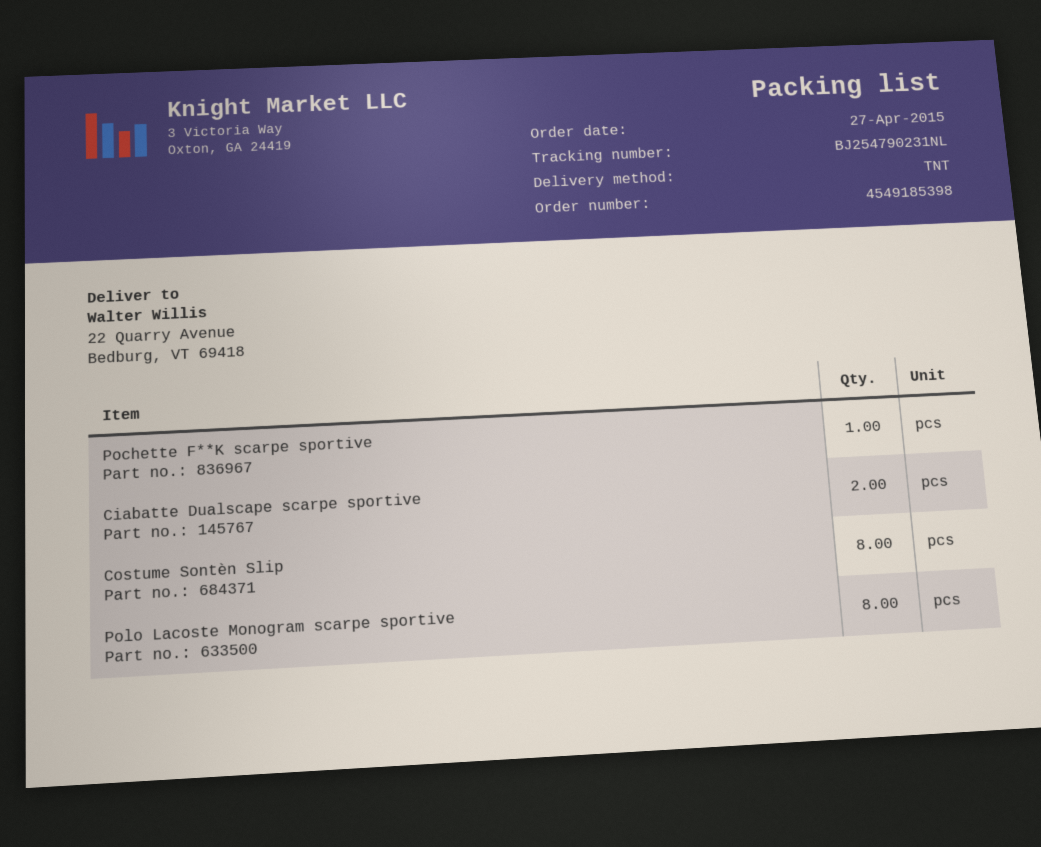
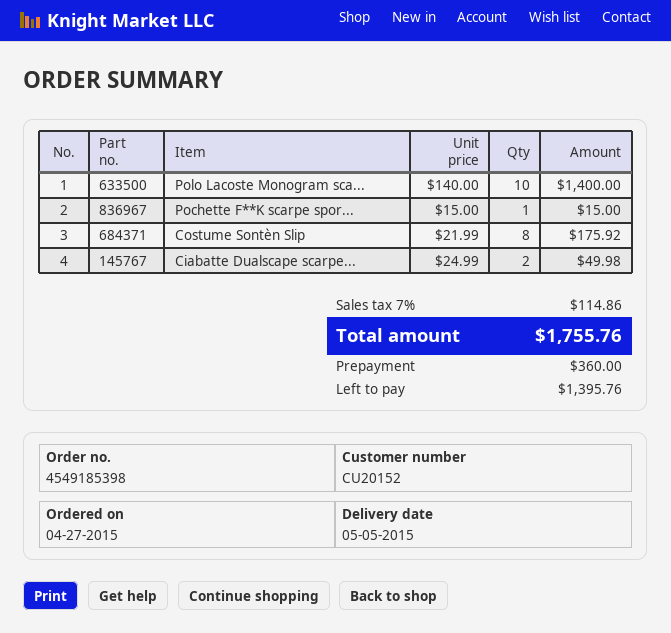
Polo Lacoste Monogram scarpe sportive: 8 -> 10

